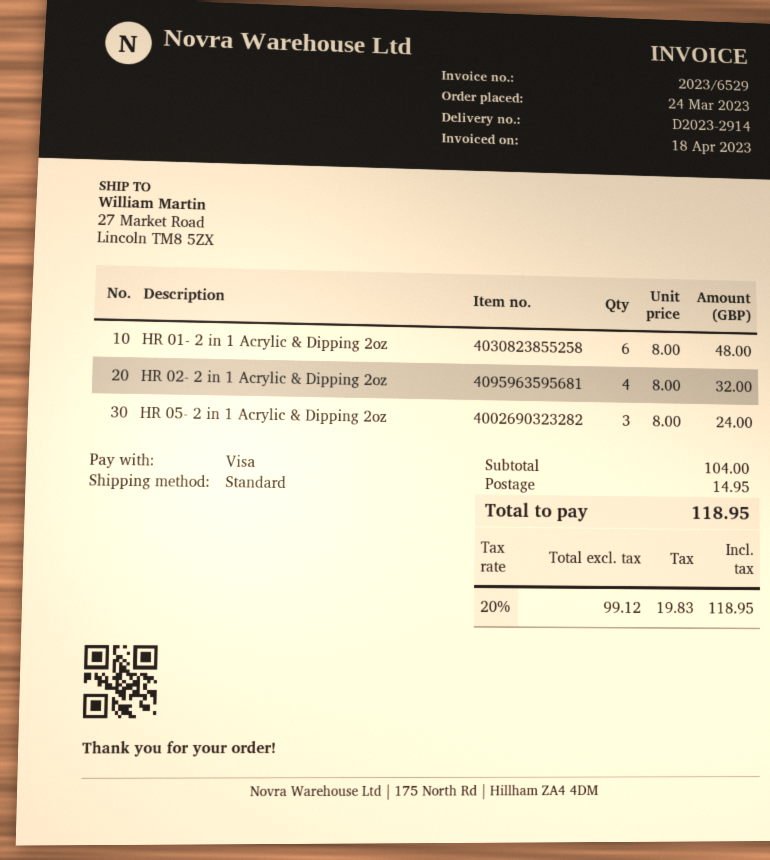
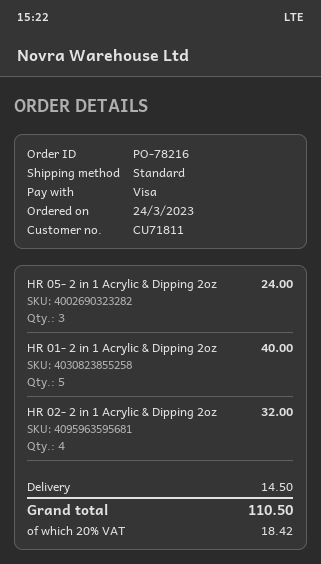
HR 01- 2 in 1 Acrylic & Dipping 2oz: 6 for 48.00 -> 5 for 40.00
shipping: 14.95 -> 14.50
tax: 20% = 19.83 -> 20% = 18.42
total: 118.95 -> 110.50

